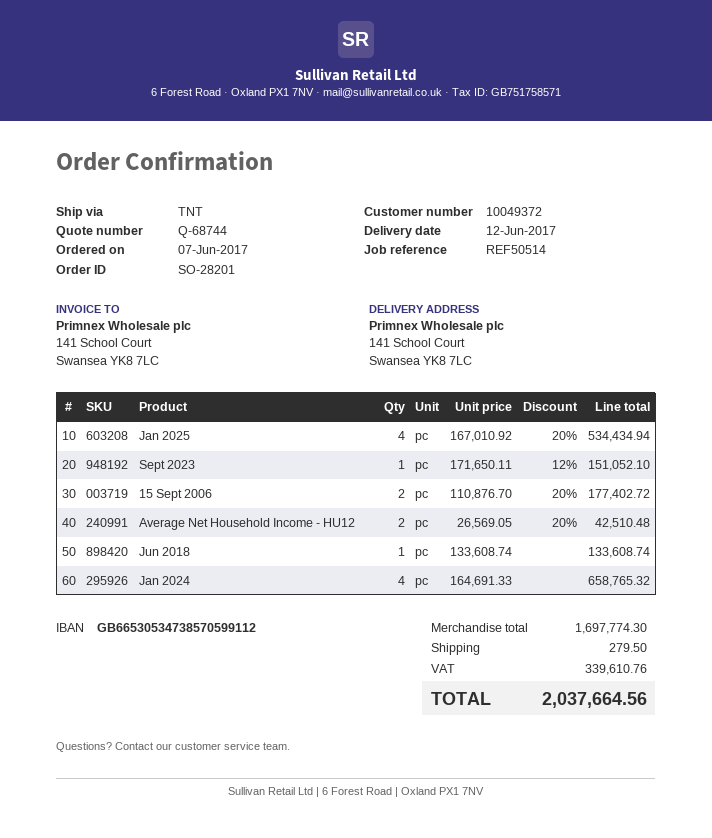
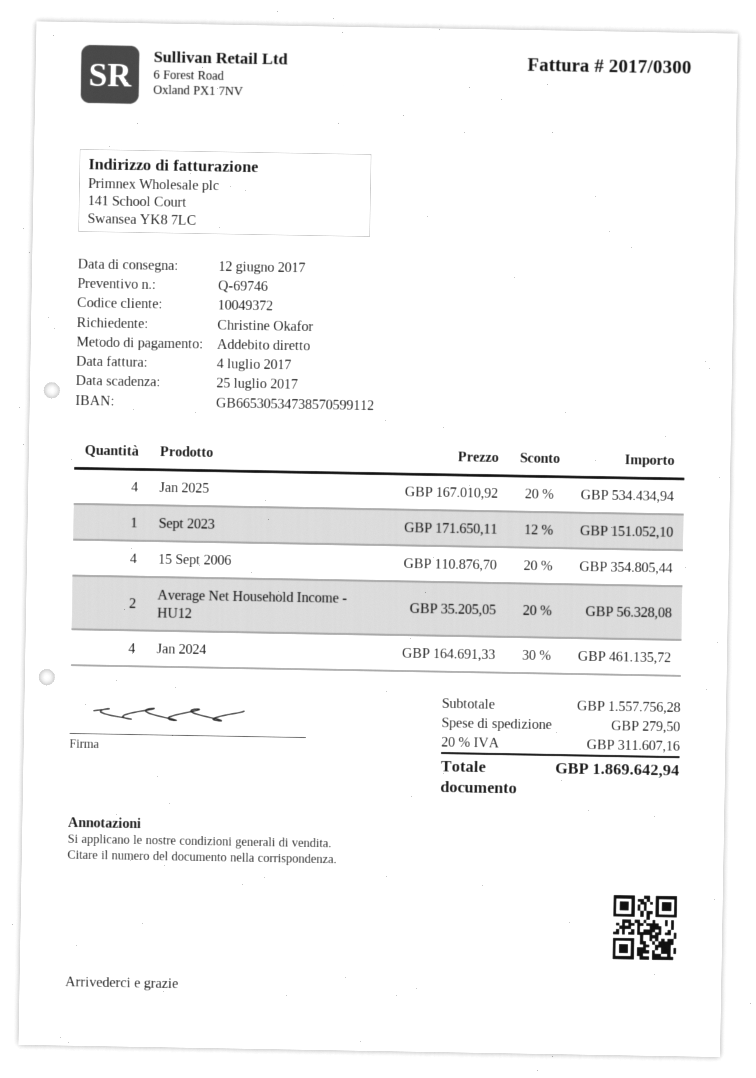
quote number: Q-68744 -> Q-69746
15 Sept 2006: 2 x 110876.70 - 20% = 177402.72 -> 4 x 110876.70 - 20% = 354805.44
Average Net Household Income - HU12: 2 x 26569.05 - 20% = 42510.48 -> 2 x 35205.05 - 20% = 56328.08
Jun 2018: 1 x 133608.74 = 133608.74 -> none
Jan 2024: 4 x 164691.33 = 658765.32 -> 4 x 164691.33 - 30% = 461135.72
subtotal: 1697774.30 -> 1557756.28
tax: 339610.76 -> 311607.16
total: 2037664.56 -> 1869642.94

